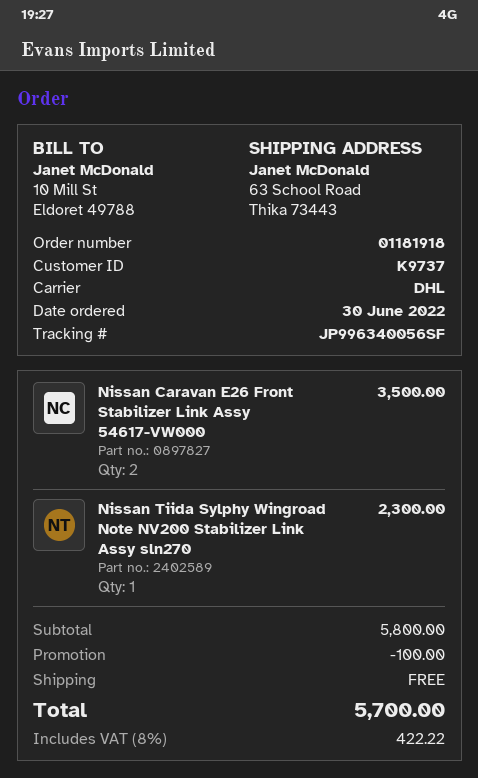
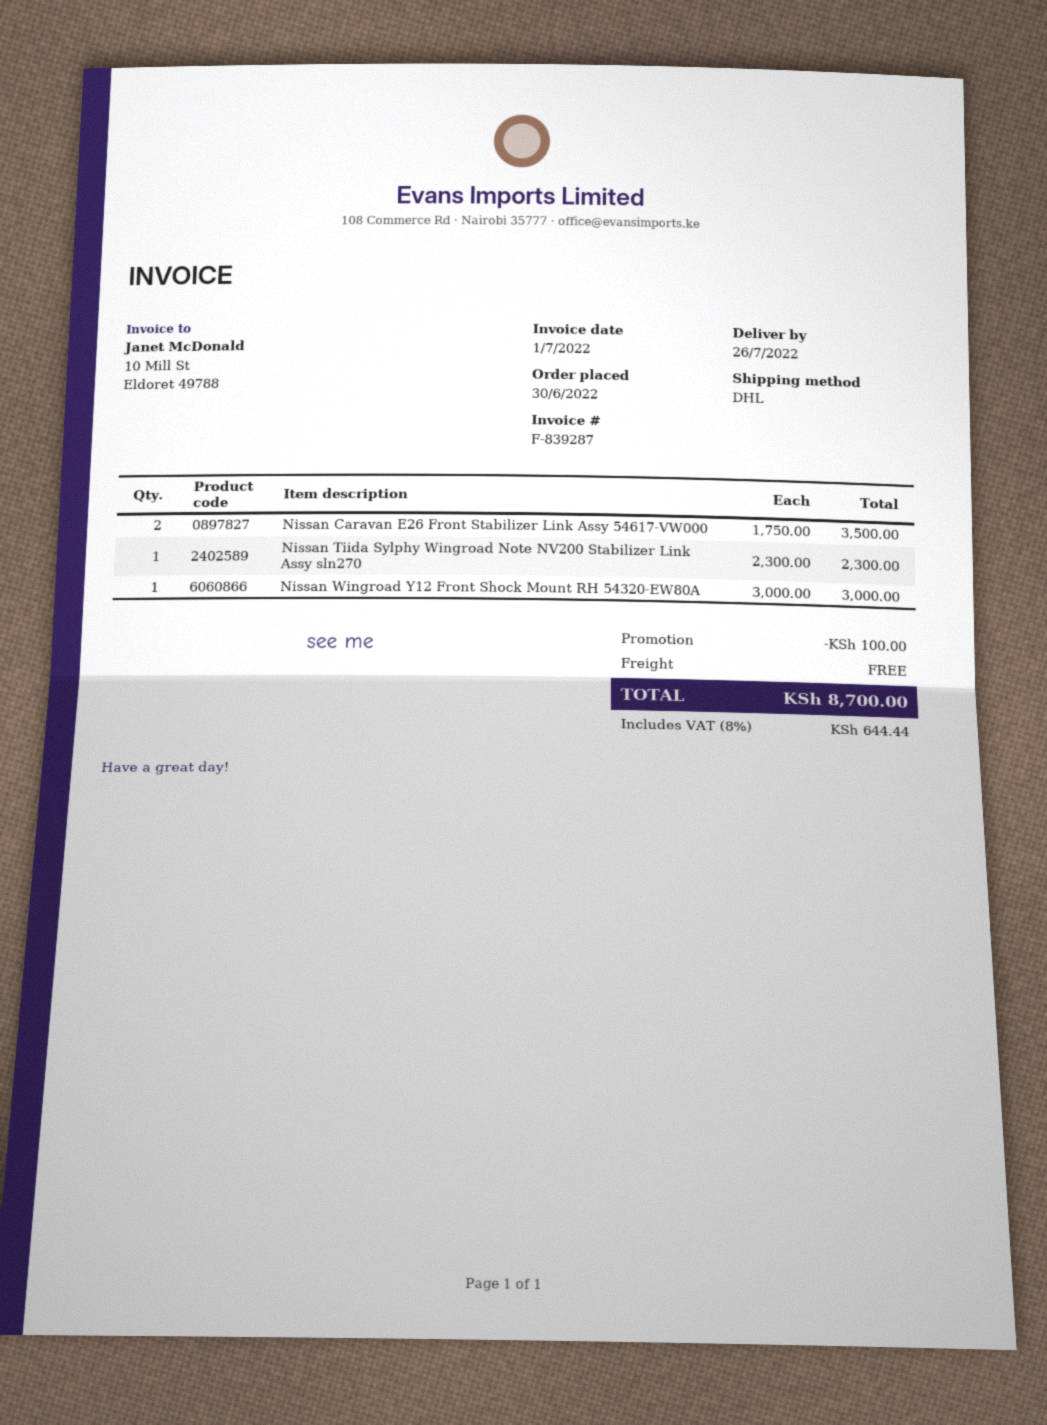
Nissan Wingroad Y12 Front Shock Mount RH 54320-EW80A: none -> 1 for 3000.00
tax: 8% = 422.22 -> 8% = 644.44
total: 5700.00 -> 8700.00

